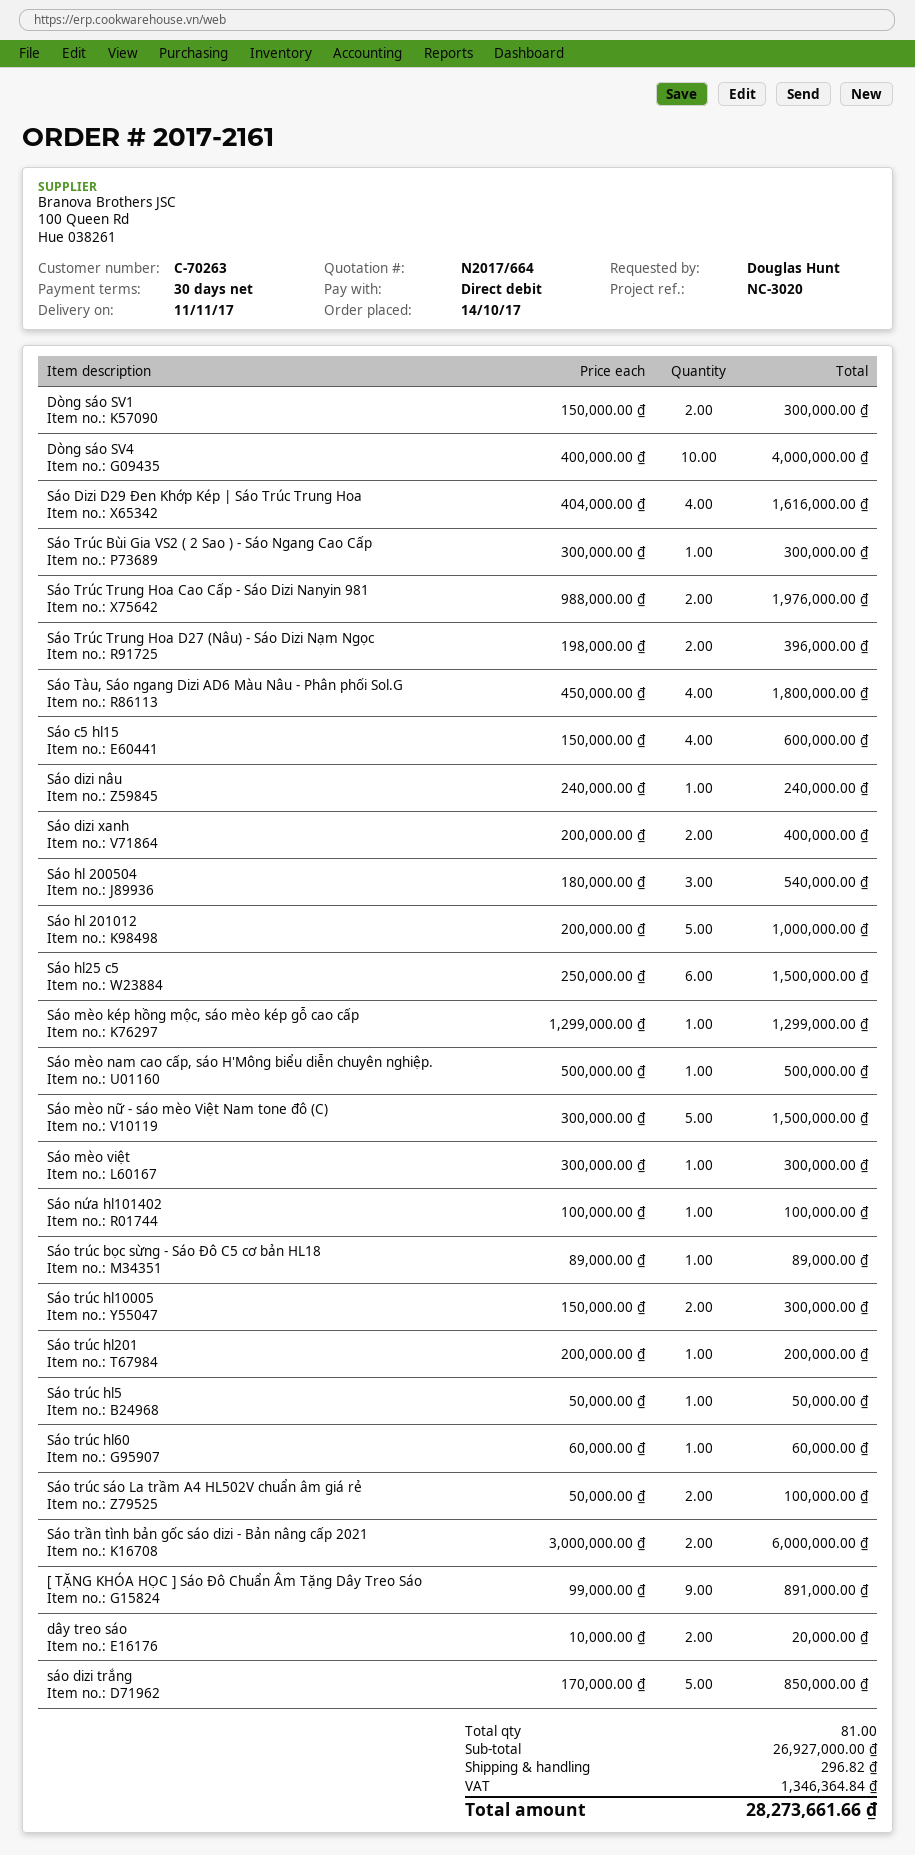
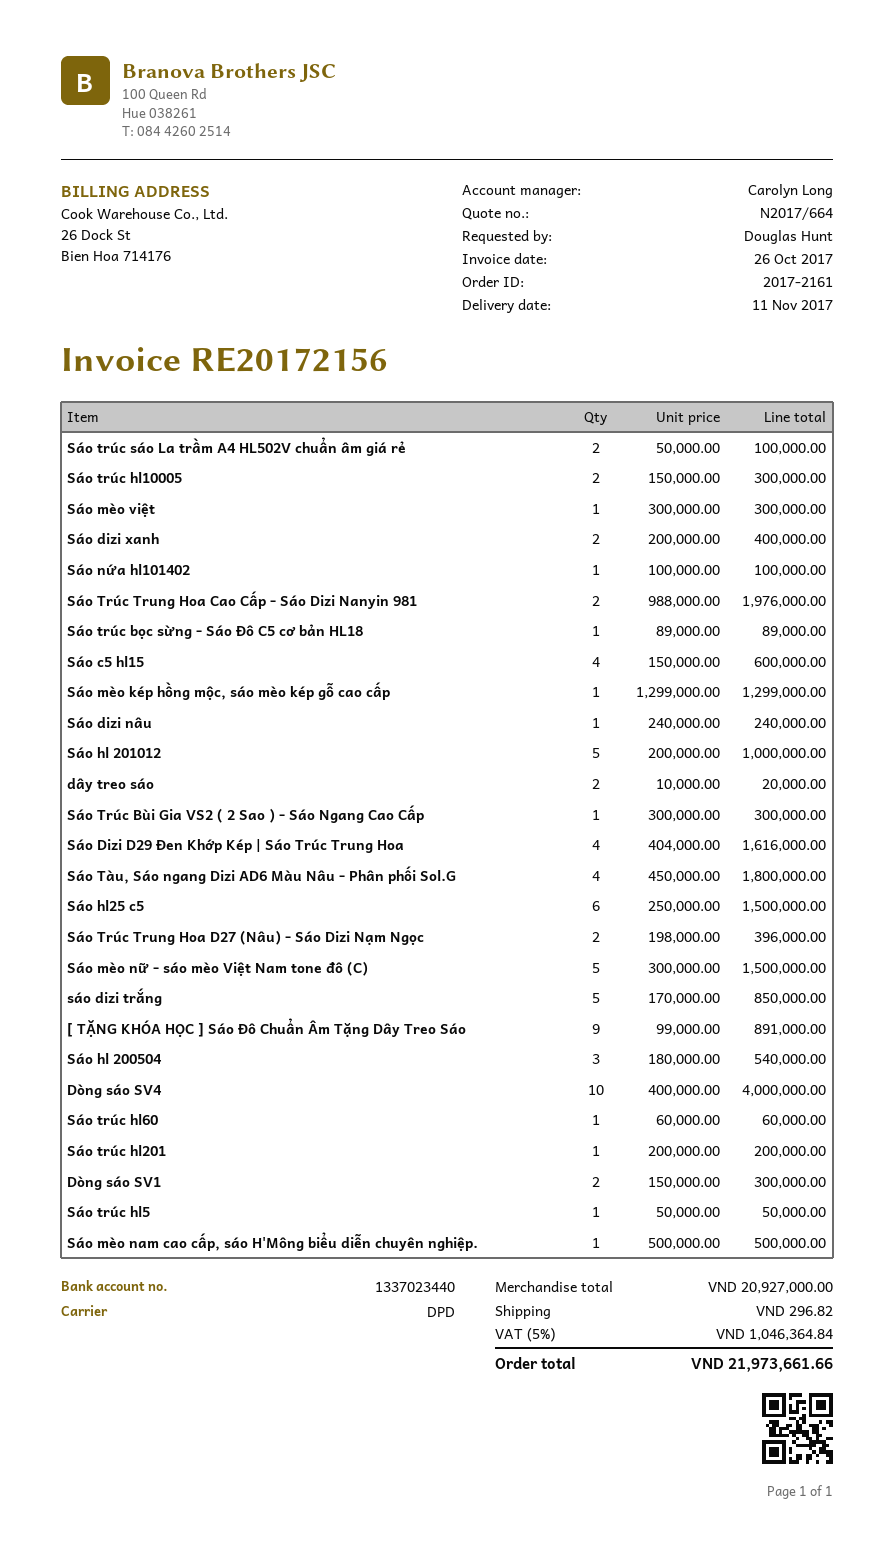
Sáo trần tình bản gốc sáo dizi - Bản nâng cấp 2021: 2 x 3000000.00 = 6000000.00 -> none
subtotal: 26927000.00 -> 20927000.00
tax: 1346364.84 -> 1046364.84
total: 28273661.66 -> 21973661.66

